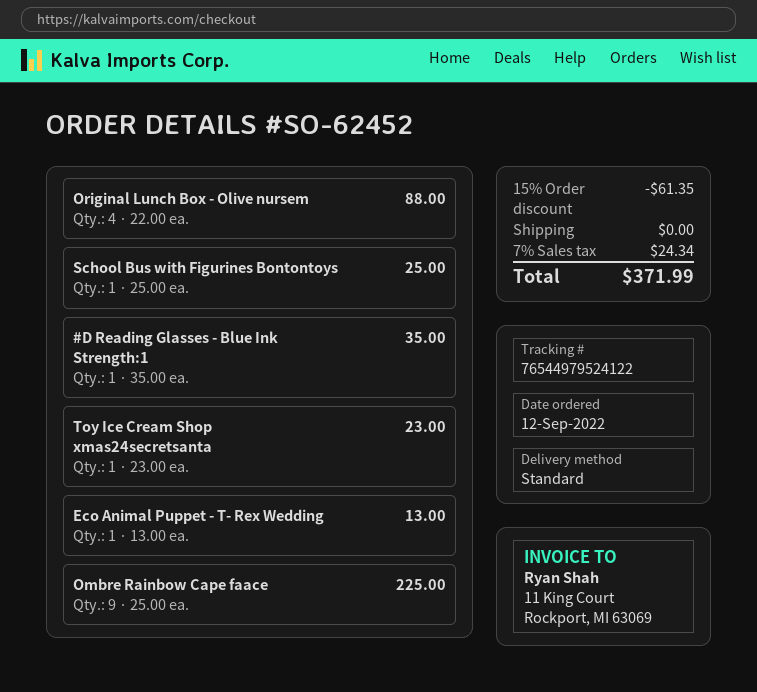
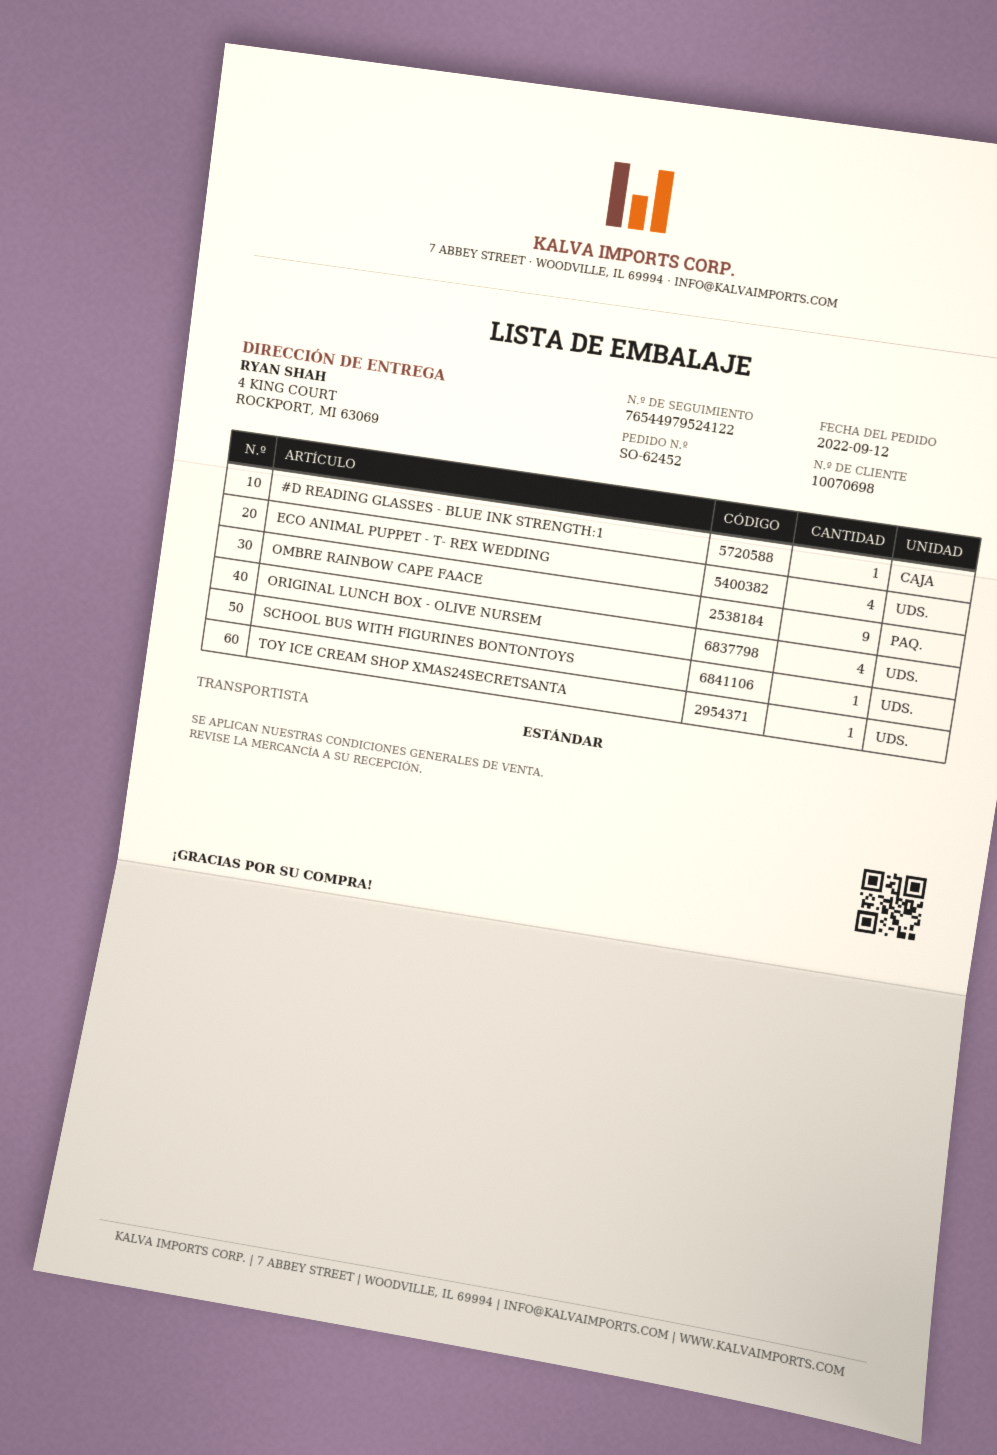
Eco Animal Puppet - T- Rex Wedding: 1 -> 4

